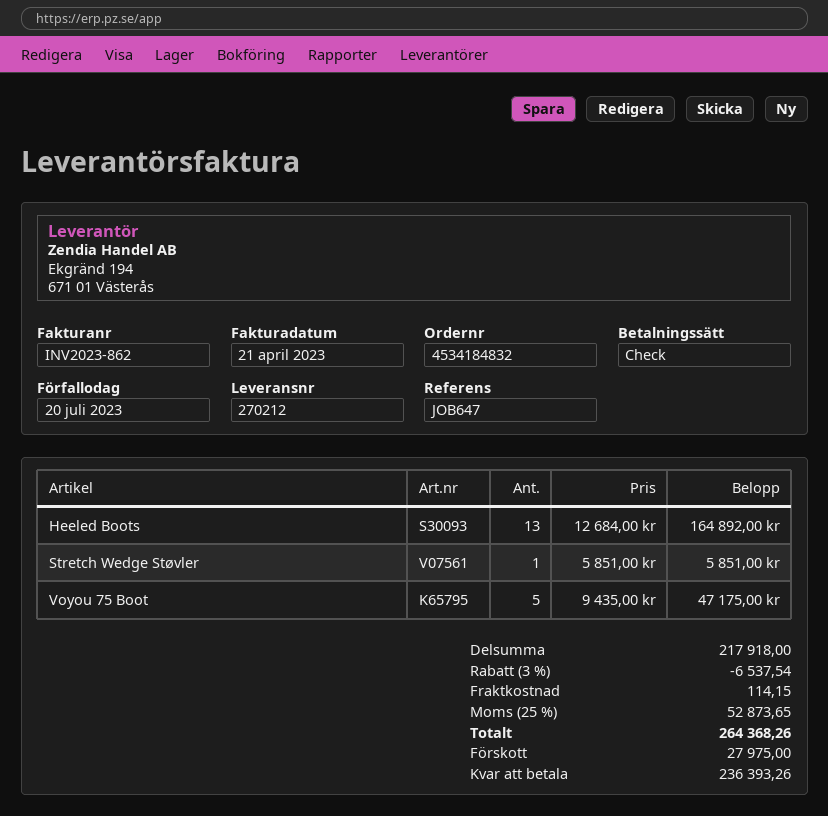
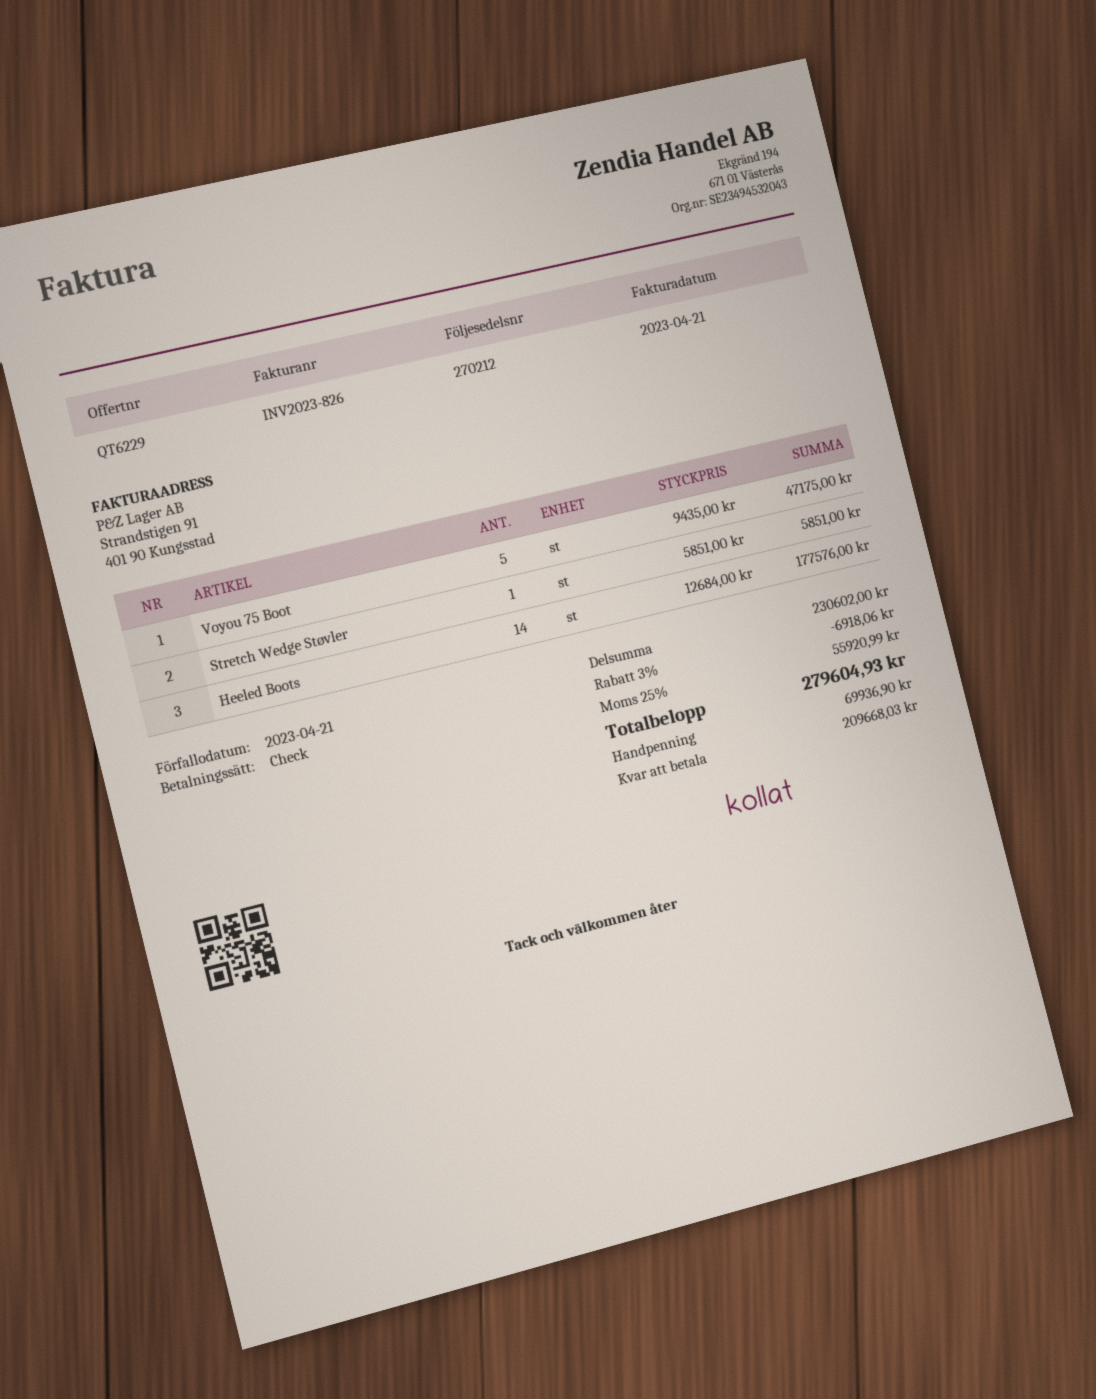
invoice number: INV2023-862 -> INV2023-826
due date: 2023-07-20 -> 2023-04-21
Heeled Boots: 13 x 12684.00 = 164892.00 -> 14 x 12684.00 = 177576.00
subtotal: 217918.00 -> 230602.00
discount: 3% = 6537.54 -> 3% = 6918.06
shipping: 114.15 -> none
tax: 25% = 52873.65 -> 25% = 55920.99
total: 264368.26 -> 279604.93
deposit: 27975.00 -> 69936.90
balance: 236393.26 -> 209668.03

